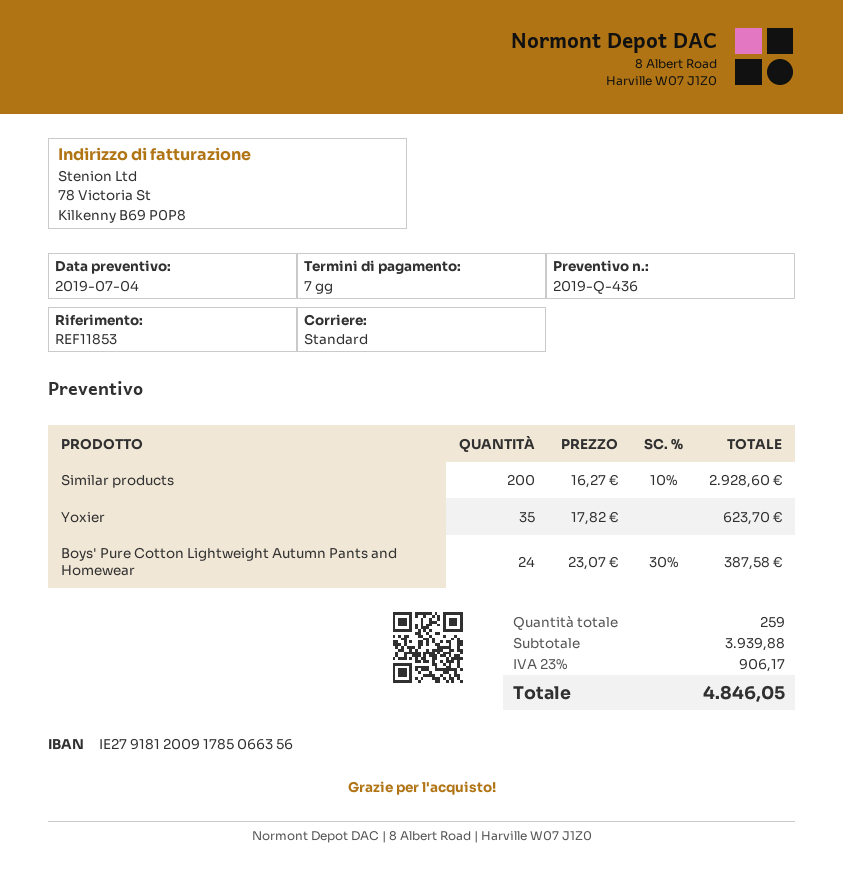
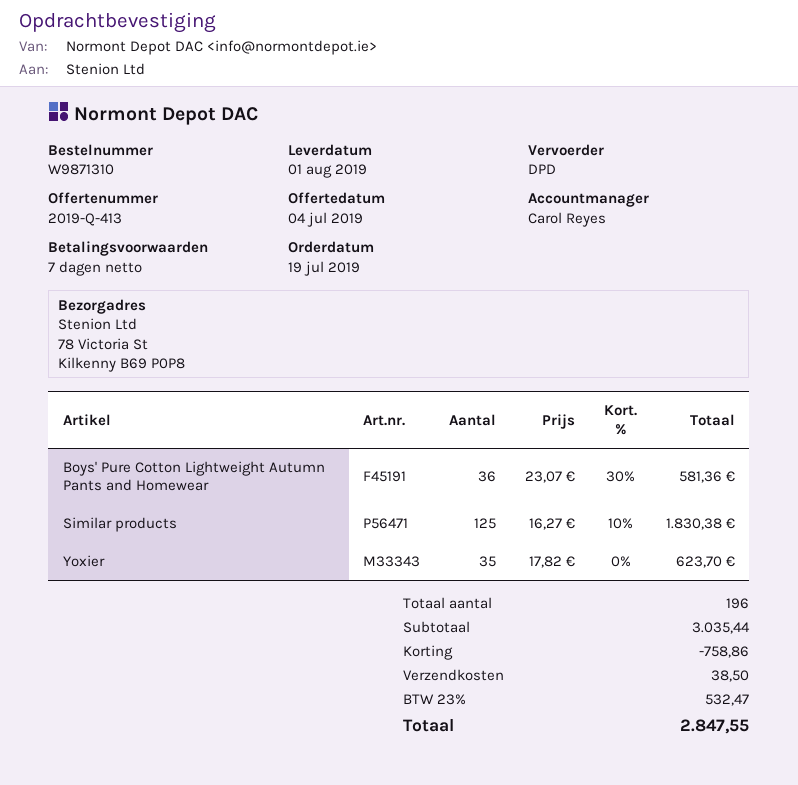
quote number: 2019-Q-436 -> 2019-Q-413
shipping method: standard -> DPD
Similar products: 200 x 16.27 - 10% = 2928.60 -> 125 x 16.27 - 10% = 1830.38
Boys' Pure Cotton Lightweight Autumn Pants and Homewear: 24 x 23.07 - 30% = 387.58 -> 36 x 23.07 - 30% = 581.36
total quantity: 259 -> 196
subtotal: 3939.88 -> 3035.44
discount: none -> 758.86
shipping: none -> 38.50
tax: 23% = 906.17 -> 23% = 532.47
total: 4846.05 -> 2847.55

